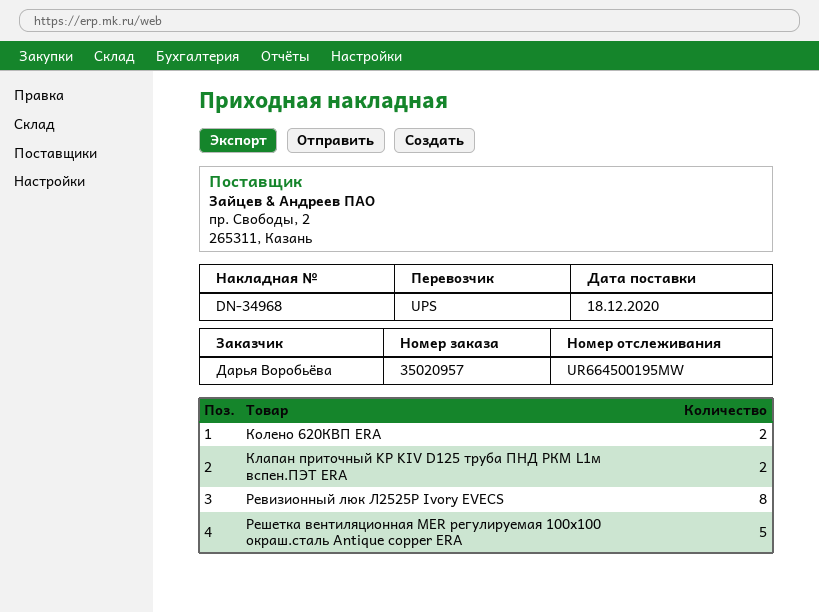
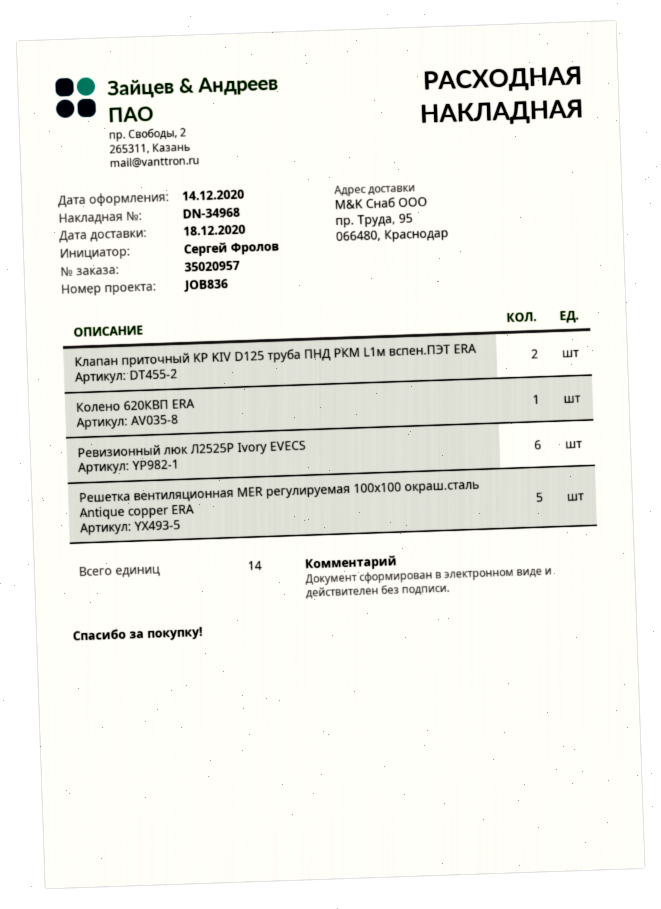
ordered by: Дарья Воробьёва -> Сергей Фролов
Колено 620КВП ERA: 2 -> 1
Ревизионный люк Л2525Р Ivory EVECS: 8 -> 6

